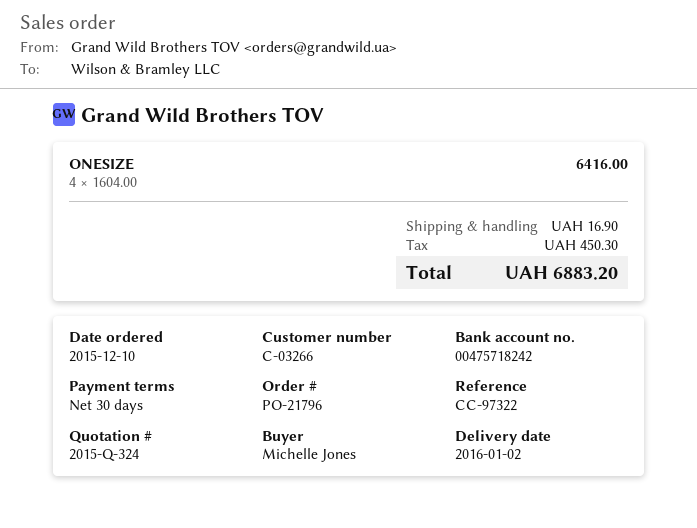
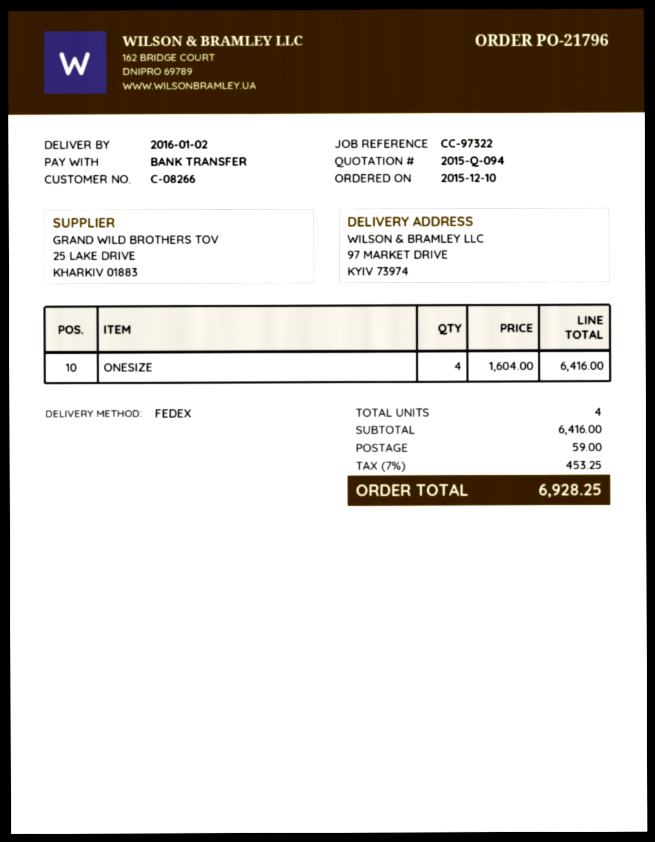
quote number: 2015-Q-324 -> 2015-Q-094
customer number: C-03266 -> C-08266
shipping: 16.90 -> 59.00
tax: 450.30 -> 453.25
total: 6883.20 -> 6928.25

